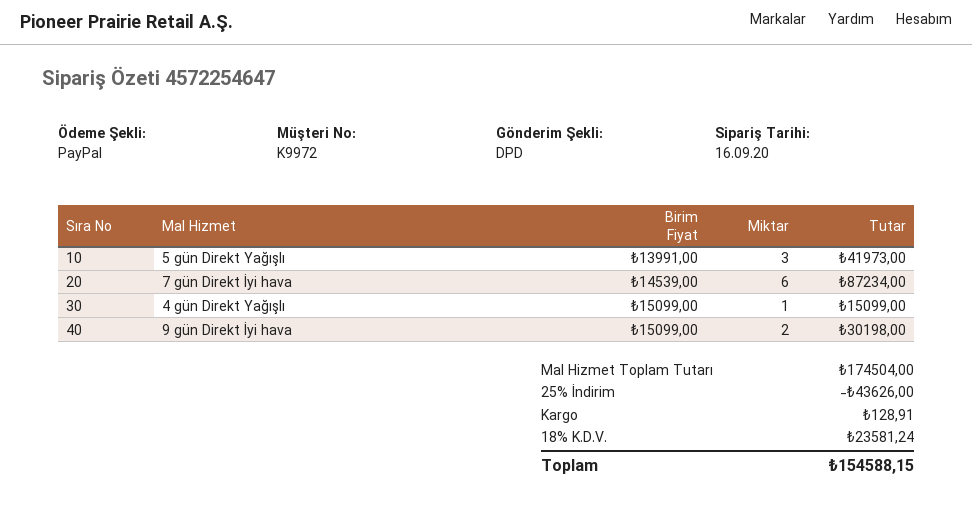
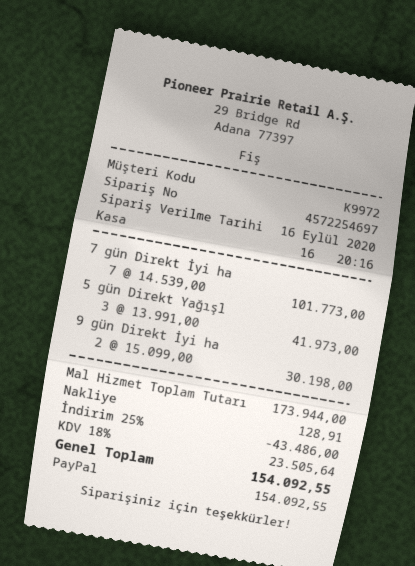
order number: 4572254647 -> 4572254697
7 gün Direkt İyi hava: 6 x 14539.00 = 87234.00 -> 7 x 14539.00 = 101773.00
4 gün Direkt Yağışlı: 1 x 15099.00 = 15099.00 -> none
subtotal: 174504.00 -> 173944.00
discount: 25% = 43626.00 -> 25% = 43486.00
tax: 18% = 23581.24 -> 18% = 23505.64
total: 154588.15 -> 154092.55

